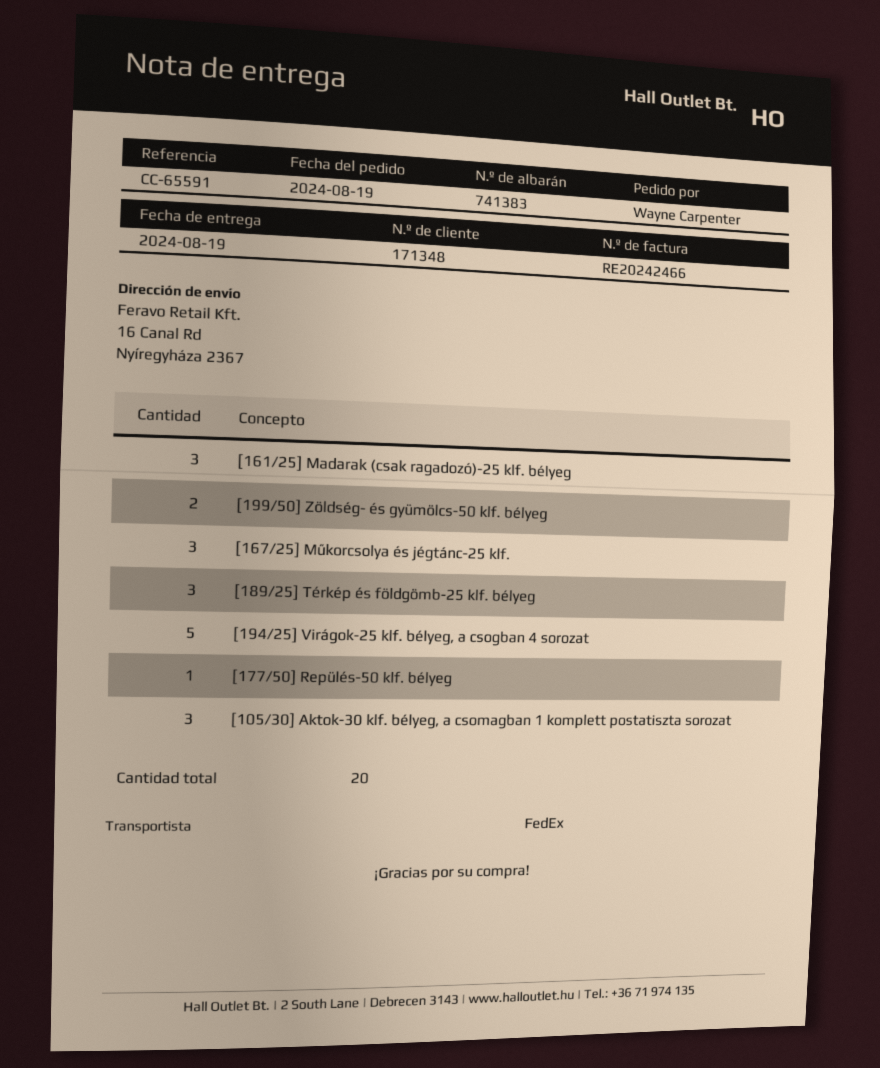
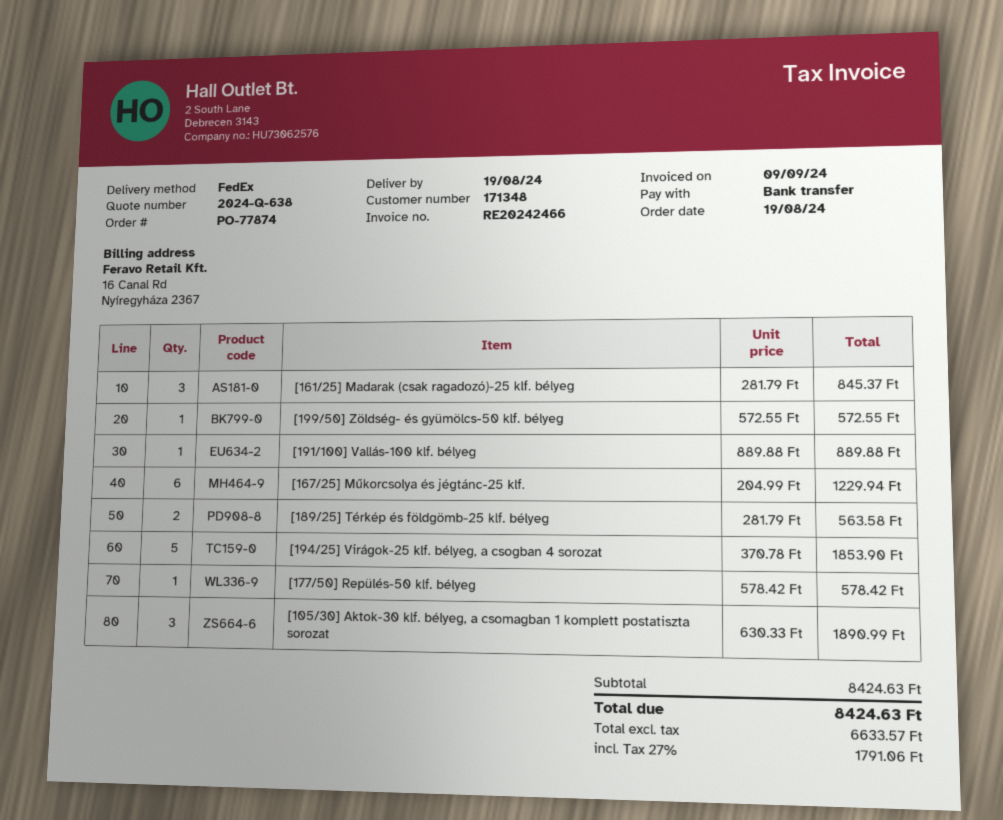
[199/50] Zöldség- és gyümölcs-50 klf. bélyeg: 2 -> 1
[167/25] Műkorcsolya és jégtánc-25 klf.: 3 -> 6
[189/25] Térkép és földgömb-25 klf. bélyeg: 3 -> 2
[191/100] Vallás-100 klf. bélyeg: none -> 1

